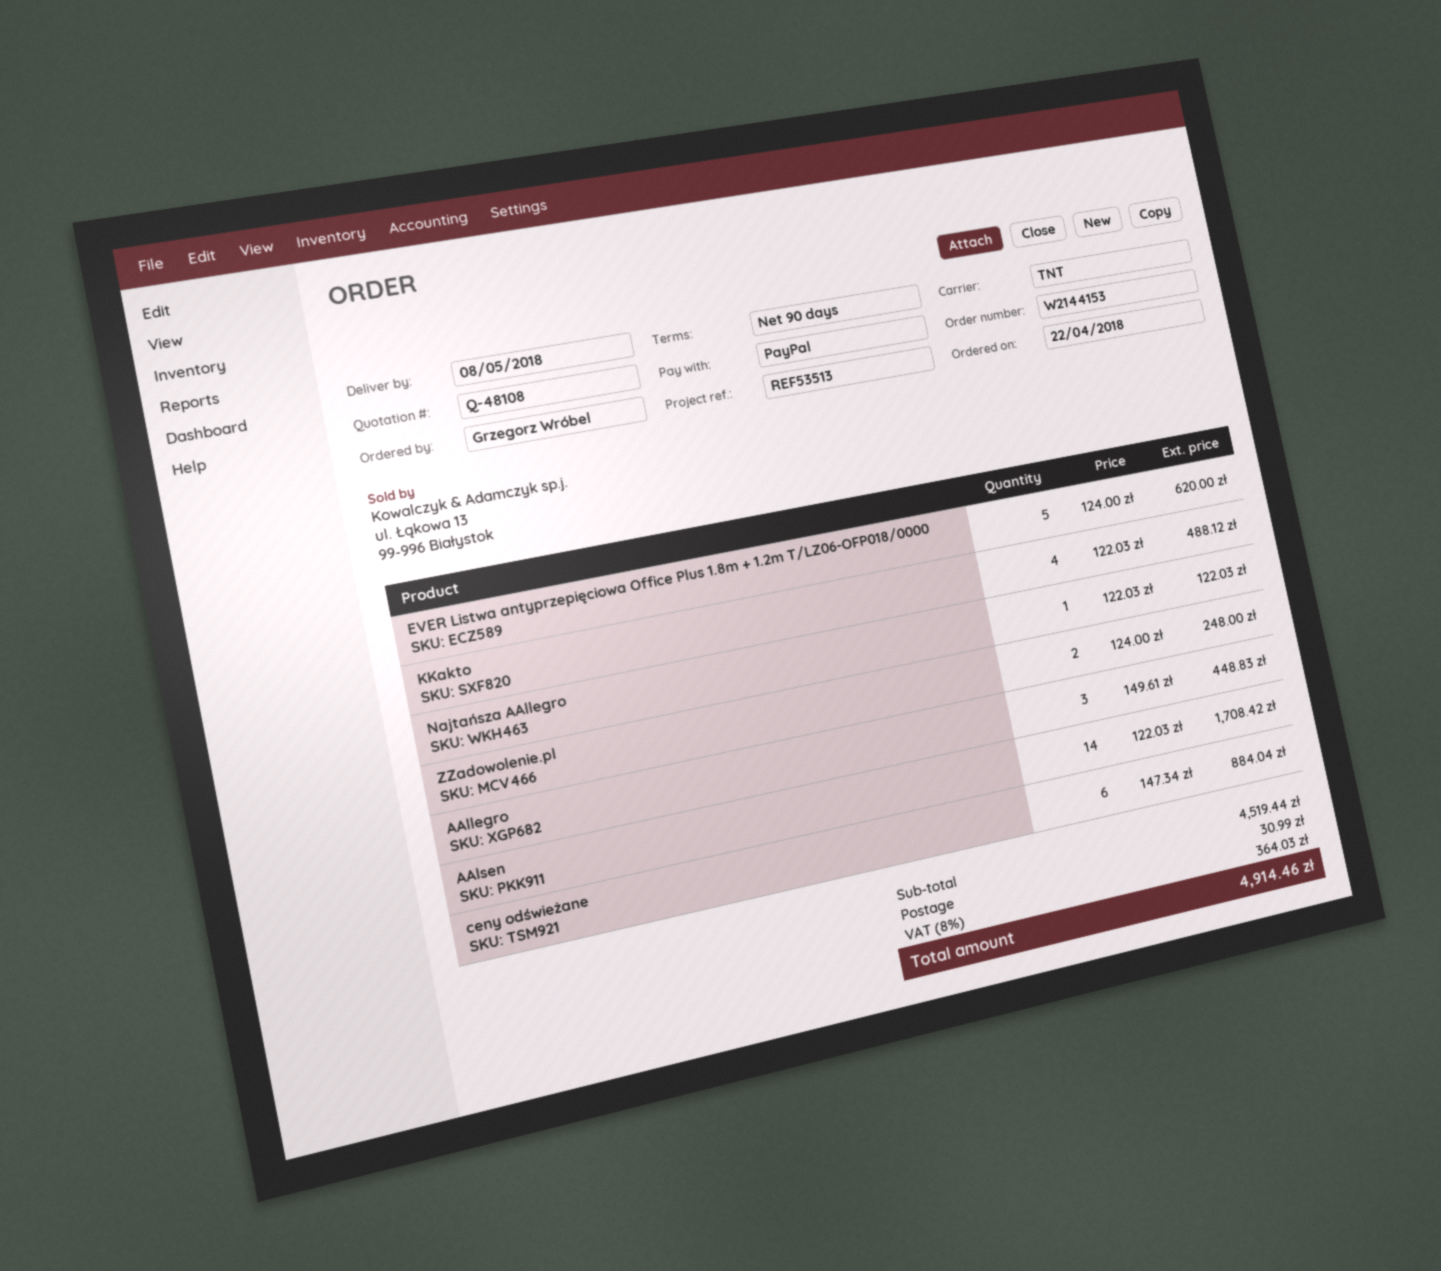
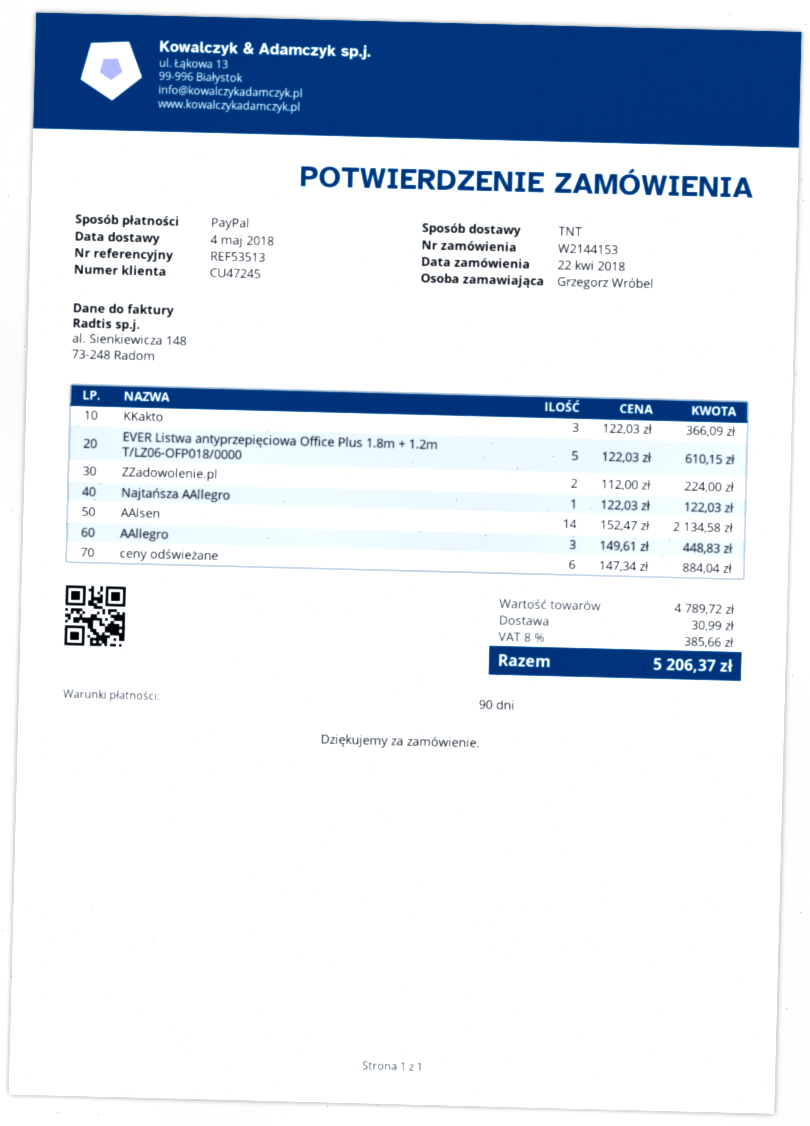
delivery date: 2018-05-08 -> 2018-05-04
EVER Listwa antyprzepięciowa Office Plus 1.8m + 1.2m T/LZ06-OFP018/0000: 5 x 124.00 = 620.00 -> 5 x 122.03 = 610.15
KKakto: 4 x 122.03 = 488.12 -> 3 x 122.03 = 366.09
ZZadowolenie.pl: 2 x 124.00 = 248.00 -> 2 x 112.00 = 224.00
AAlsen: 14 x 122.03 = 1708.42 -> 14 x 152.47 = 2134.58
subtotal: 4519.44 -> 4789.72
tax: 8% = 364.03 -> 8% = 385.66
total: 4914.46 -> 5206.37

